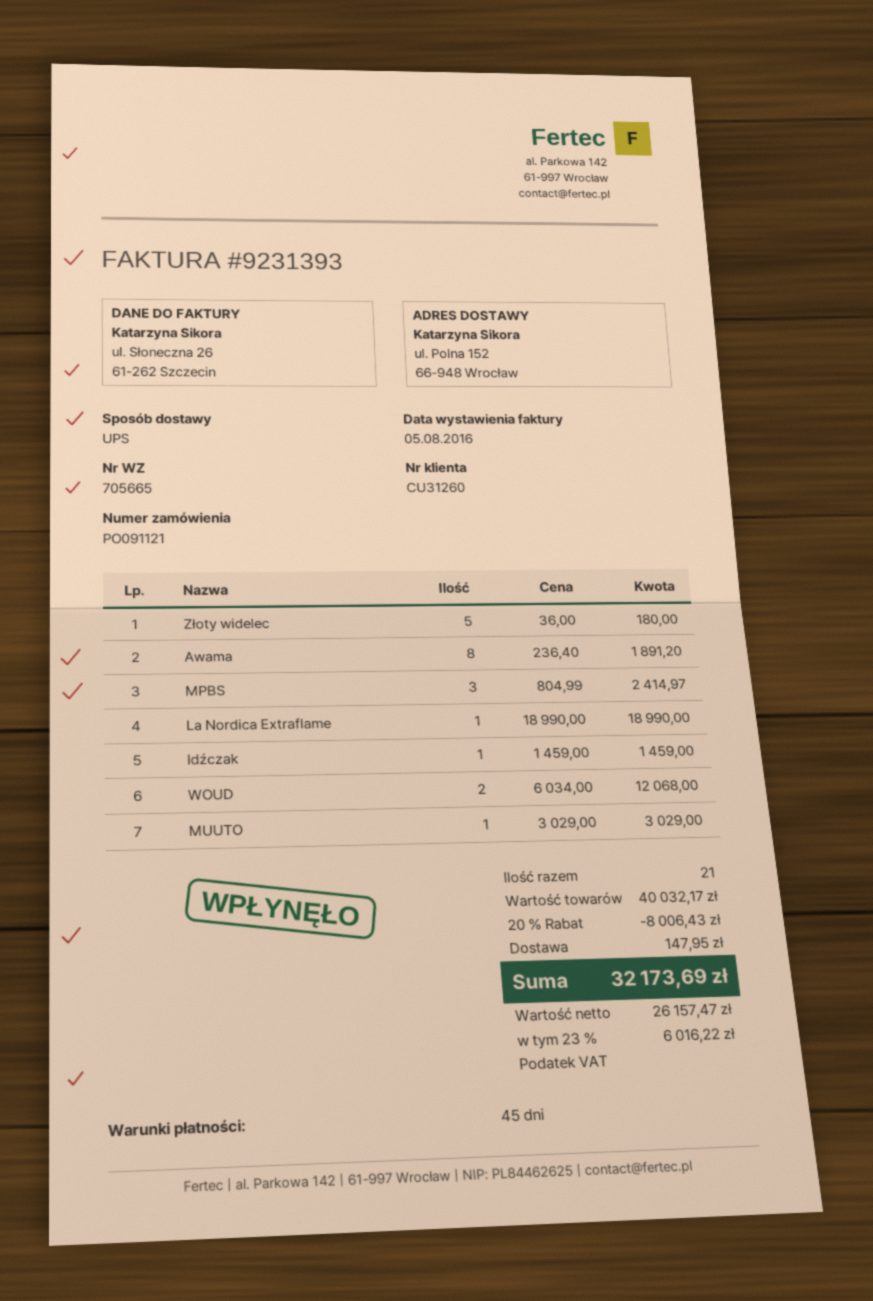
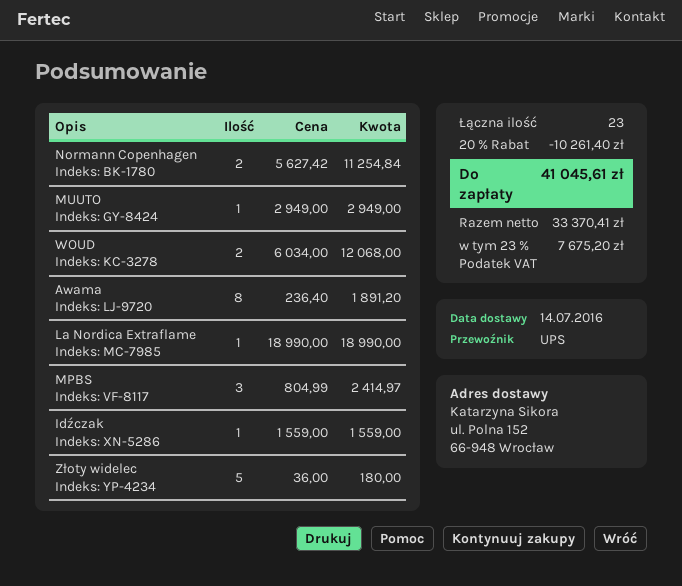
Idźczak: 1 x 1459.00 = 1459.00 -> 1 x 1559.00 = 1559.00
MUUTO: 1 x 3029.00 = 3029.00 -> 1 x 2949.00 = 2949.00
Normann Copenhagen: none -> 2 x 5627.42 = 11254.84
total quantity: 21 -> 23
discount: 20% = 8006.43 -> 20% = 10261.40
shipping: 147.95 -> none
net: 26157.47 -> 33370.41
tax: 23% = 6016.22 -> 23% = 7675.20
total: 32173.69 -> 41045.61

